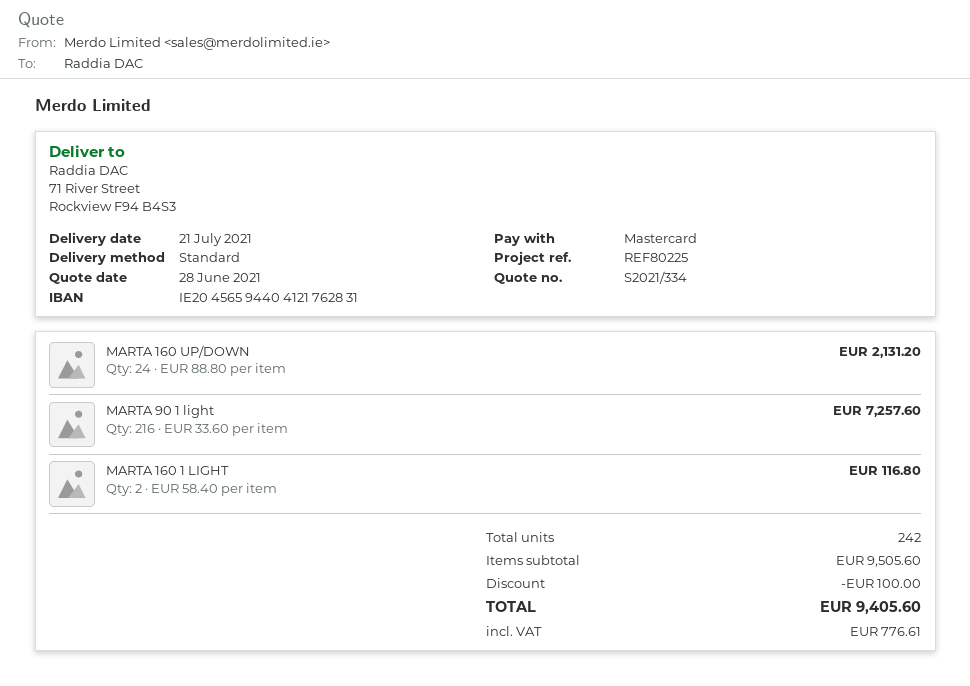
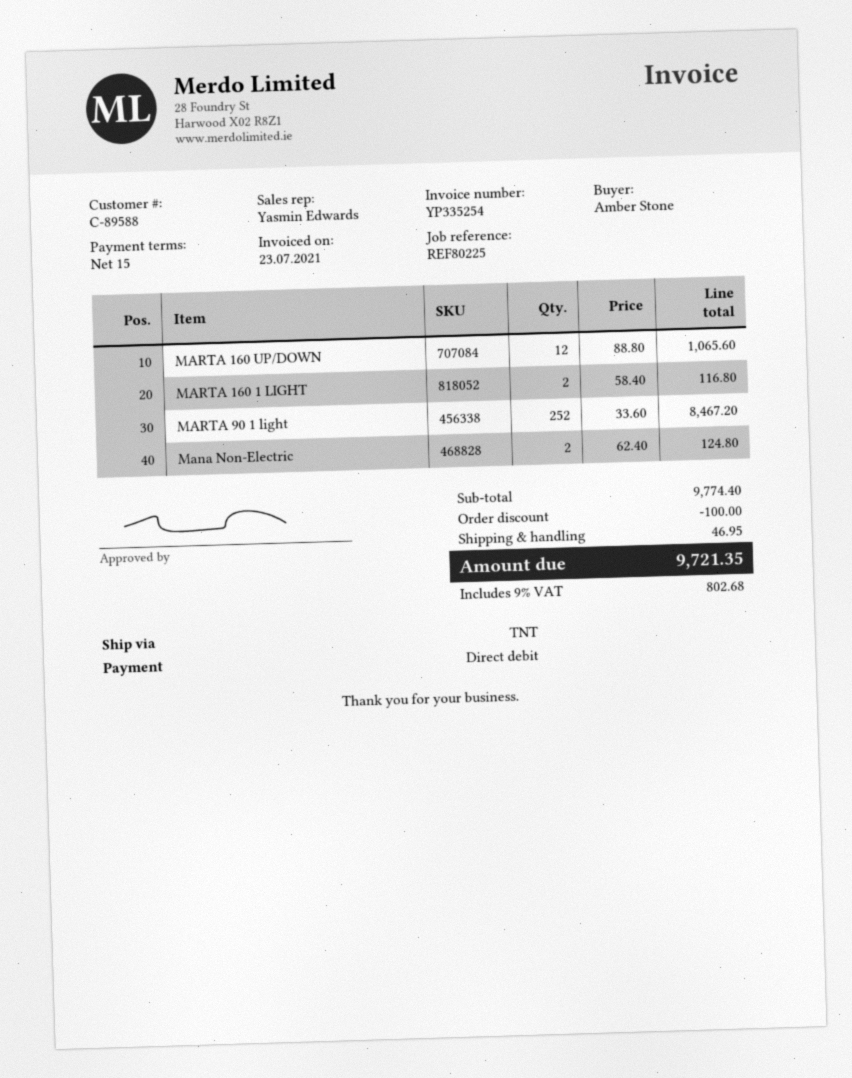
payment method: Mastercard -> direct debit
shipping method: standard -> TNT
MARTA 160 UP/DOWN: 24 x 88.80 = 2131.20 -> 12 x 88.80 = 1065.60
MARTA 90 1 light: 216 x 33.60 = 7257.60 -> 252 x 33.60 = 8467.20
Mana Non-Electric: none -> 2 x 62.40 = 124.80
subtotal: 9505.60 -> 9774.40
shipping: none -> 46.95
tax: 776.61 -> 802.68
total: 9405.60 -> 9721.35

